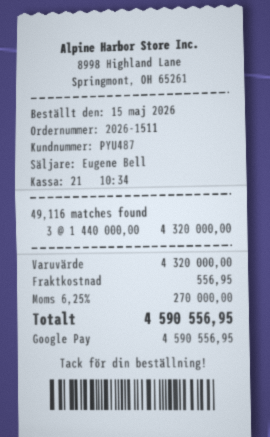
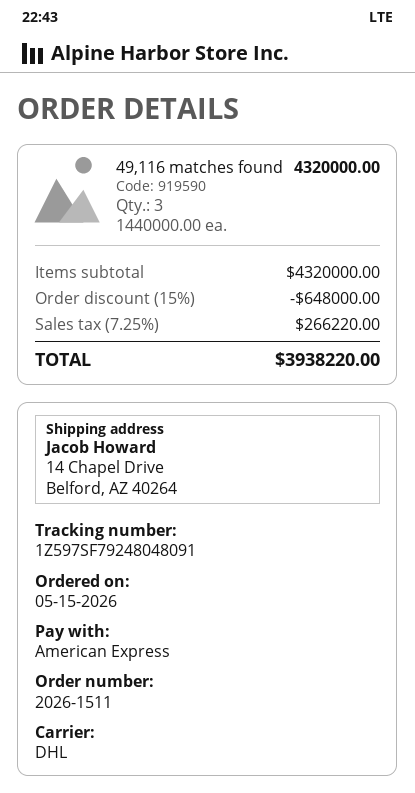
payment method: Google Pay -> American Express
discount: none -> 15% = 648000.00
shipping: 556.95 -> none
tax: 6.25% = 270000.00 -> 7.25% = 266220.00
total: 4590556.95 -> 3938220.00

